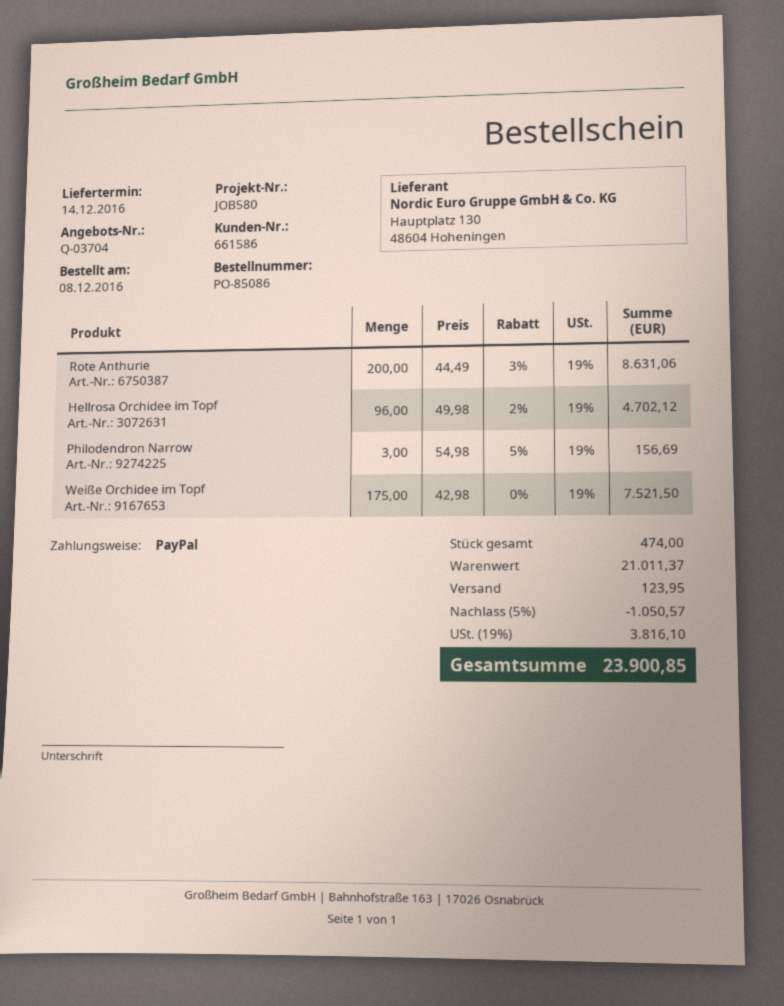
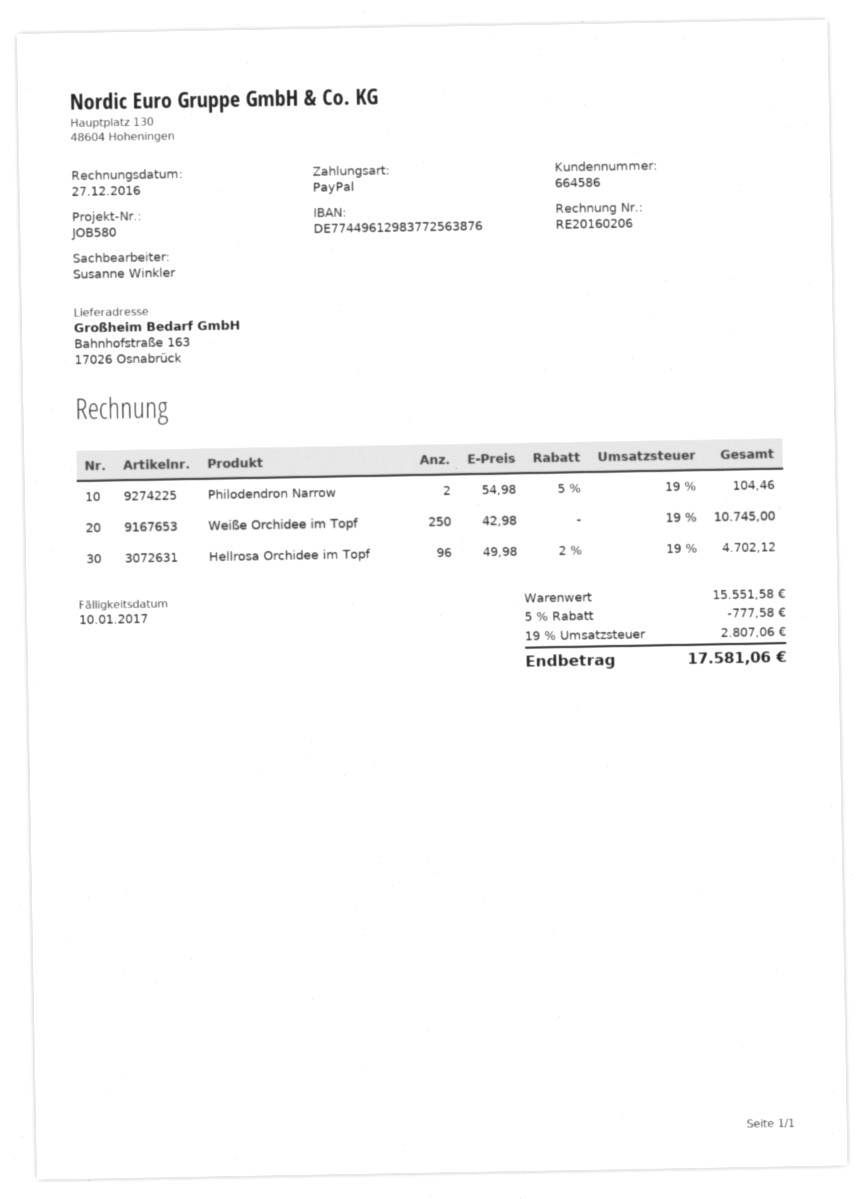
customer number: 661586 -> 664586
Rote Anthurie: 200 x 44.49 - 3% = 8631.06 -> none
Philodendron Narrow: 3 x 54.98 - 5% = 156.69 -> 2 x 54.98 - 5% = 104.46
Weiße Orchidee im Topf: 175 x 42.98 = 7521.50 -> 250 x 42.98 = 10745.00
subtotal: 21011.37 -> 15551.58
discount: 5% = 1050.57 -> 5% = 777.58
shipping: 123.95 -> none
tax: 19% = 3816.10 -> 19% = 2807.06
total: 23900.85 -> 17581.06

